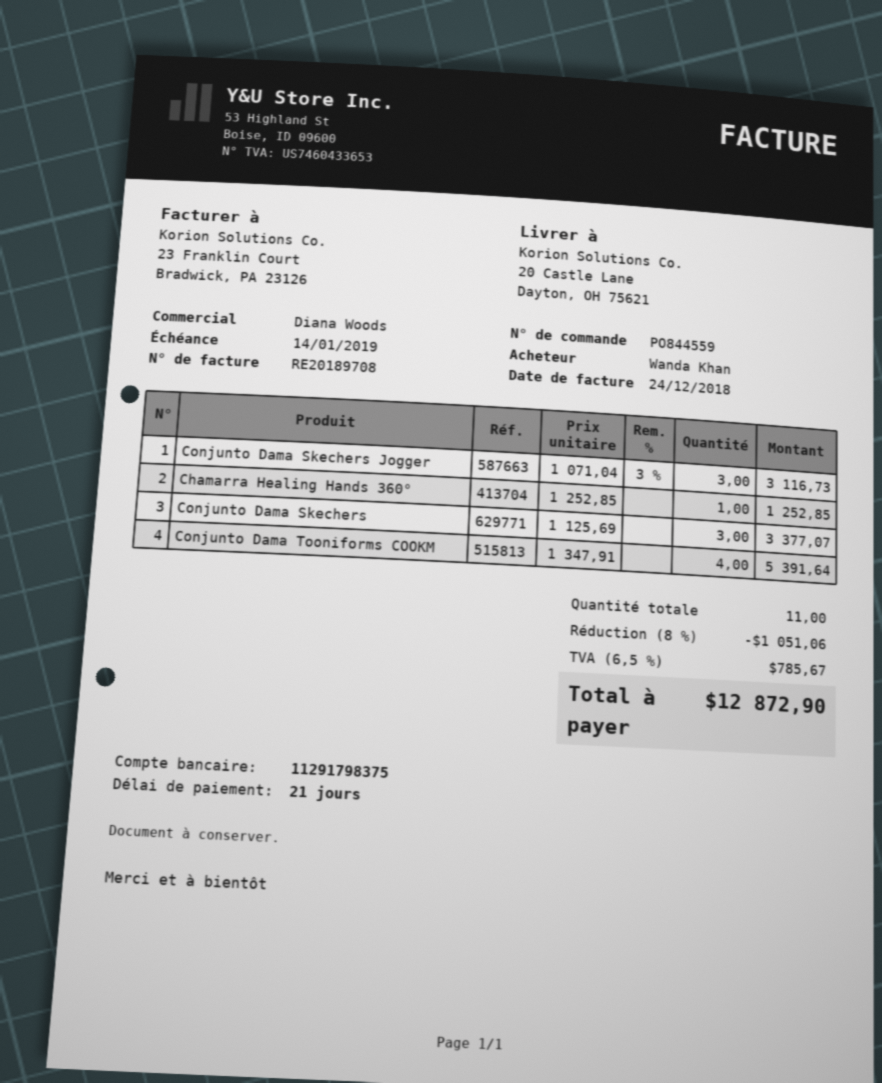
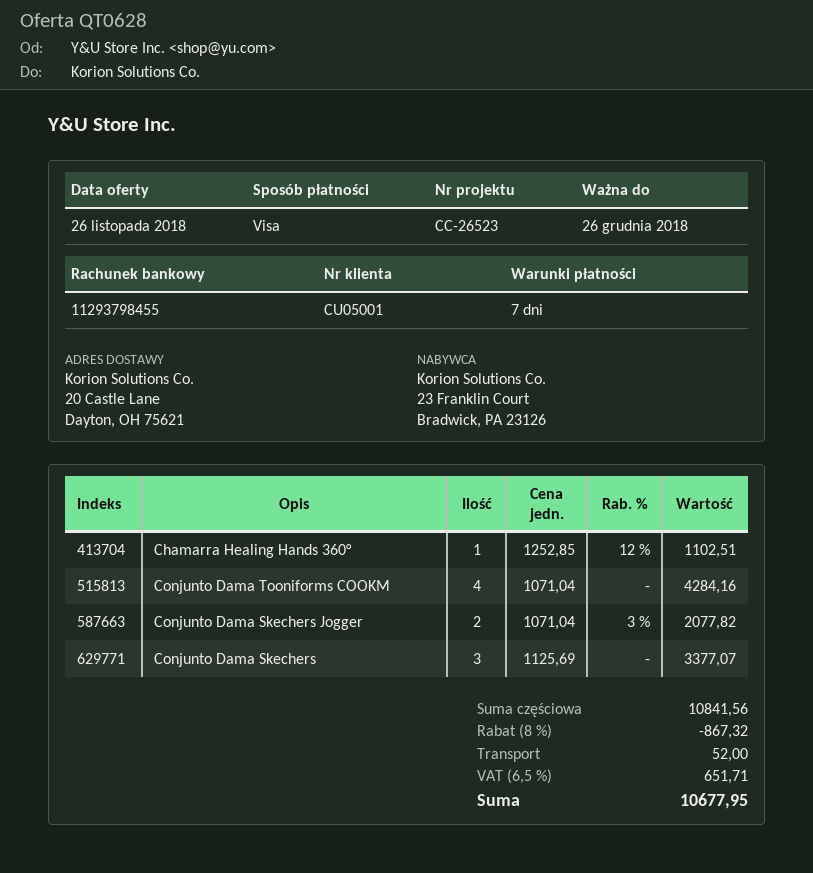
payment terms: 21 days -> 7 days
bank account: 11291798375 -> 11293798455
Conjunto Dama Skechers Jogger: 3 x 1071.04 - 3% = 3116.73 -> 2 x 1071.04 - 3% = 2077.82
Chamarra Healing Hands 360°: 1 x 1252.85 = 1252.85 -> 1 x 1252.85 - 12% = 1102.51
Conjunto Dama Tooniforms COOKM: 4 x 1347.91 = 5391.64 -> 4 x 1071.04 = 4284.16
discount: 8% = 1051.06 -> 8% = 867.32
shipping: none -> 52.00
tax: 6.5% = 785.67 -> 6.5% = 651.71
total: 12872.90 -> 10677.95

